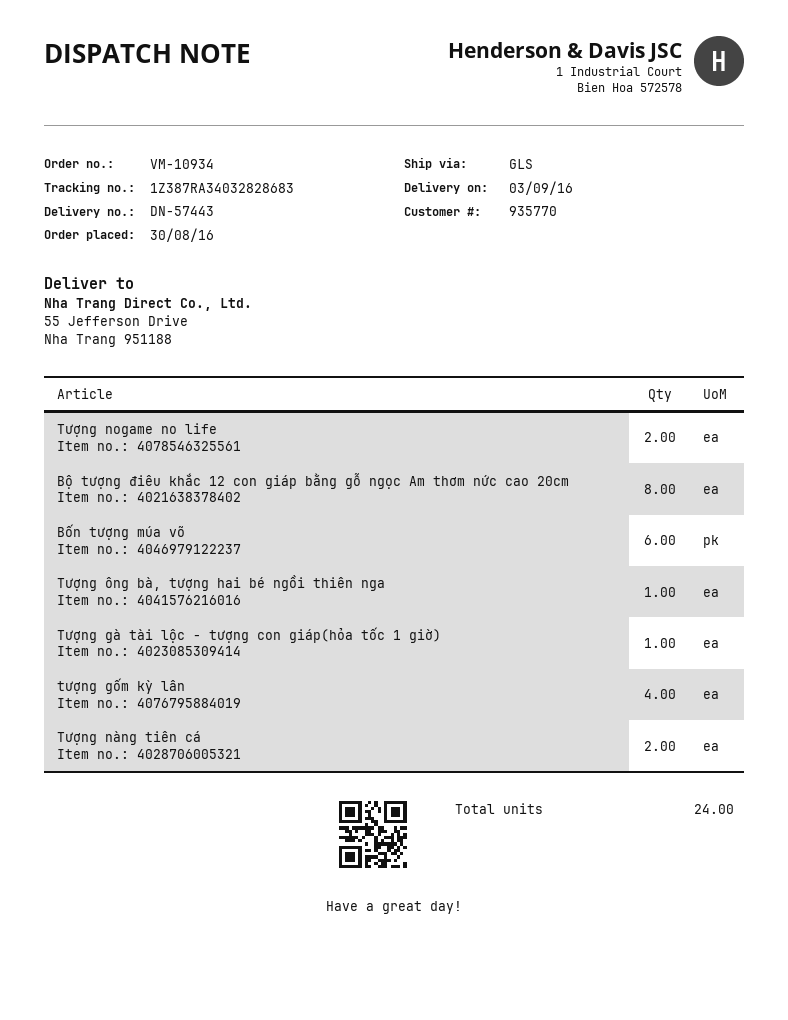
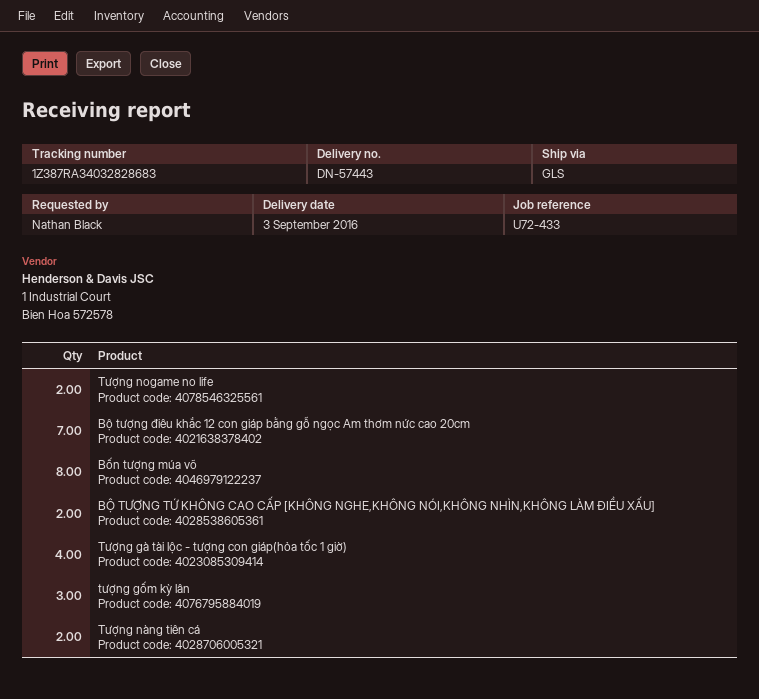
Bộ tượng điêu khắc 12 con giáp bằng gỗ ngọc Am thơm nức cao 20cm: 8 -> 7
Bốn tượng múa võ: 6 -> 8
Tượng ông bà, tượng hai bé ngồi thiên nga: 1 -> none
Tượng gà tài lộc - tượng con giáp(hỏa tốc 1 giờ): 1 -> 4
tượng gốm kỳ lân: 4 -> 3
BỘ TƯỢNG TỨ KHÔNG CAO CẤP [KHÔNG NGHE,KHÔNG NÓI,KHÔNG NHÌN,KHÔNG LÀM ĐIỀU XẤU]: none -> 2

